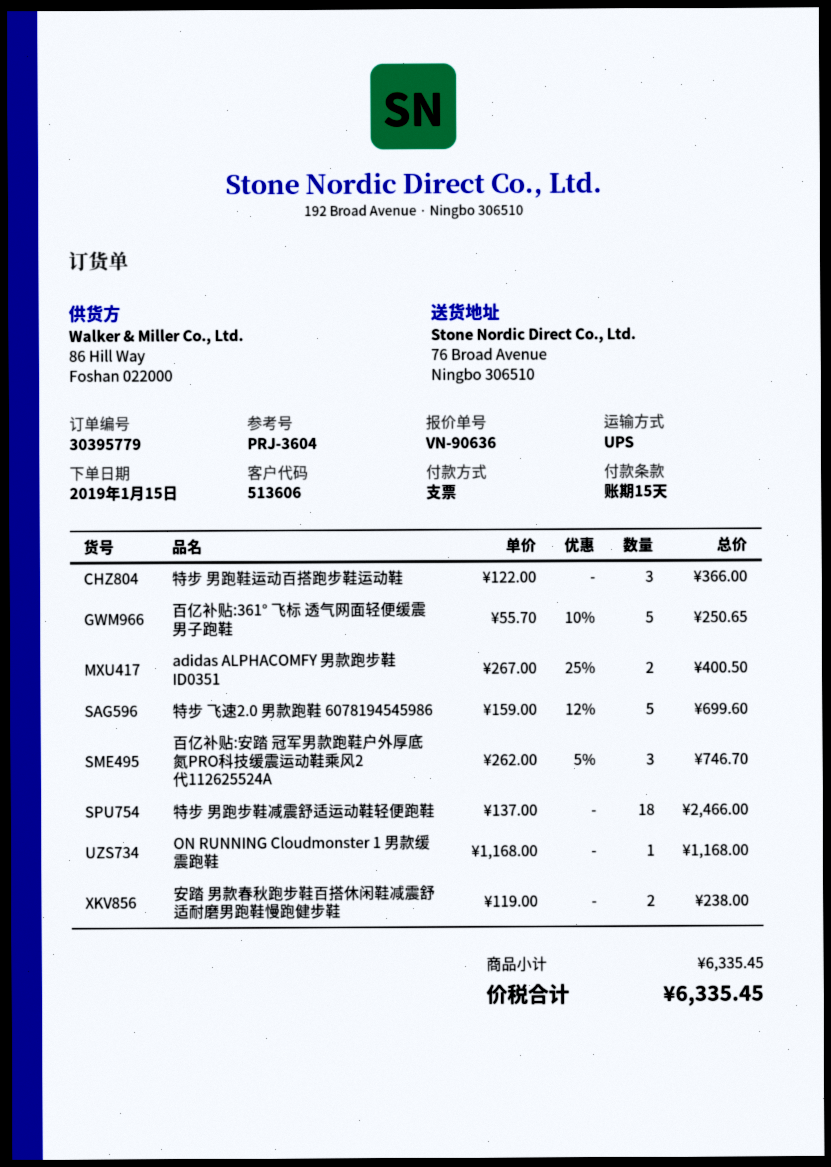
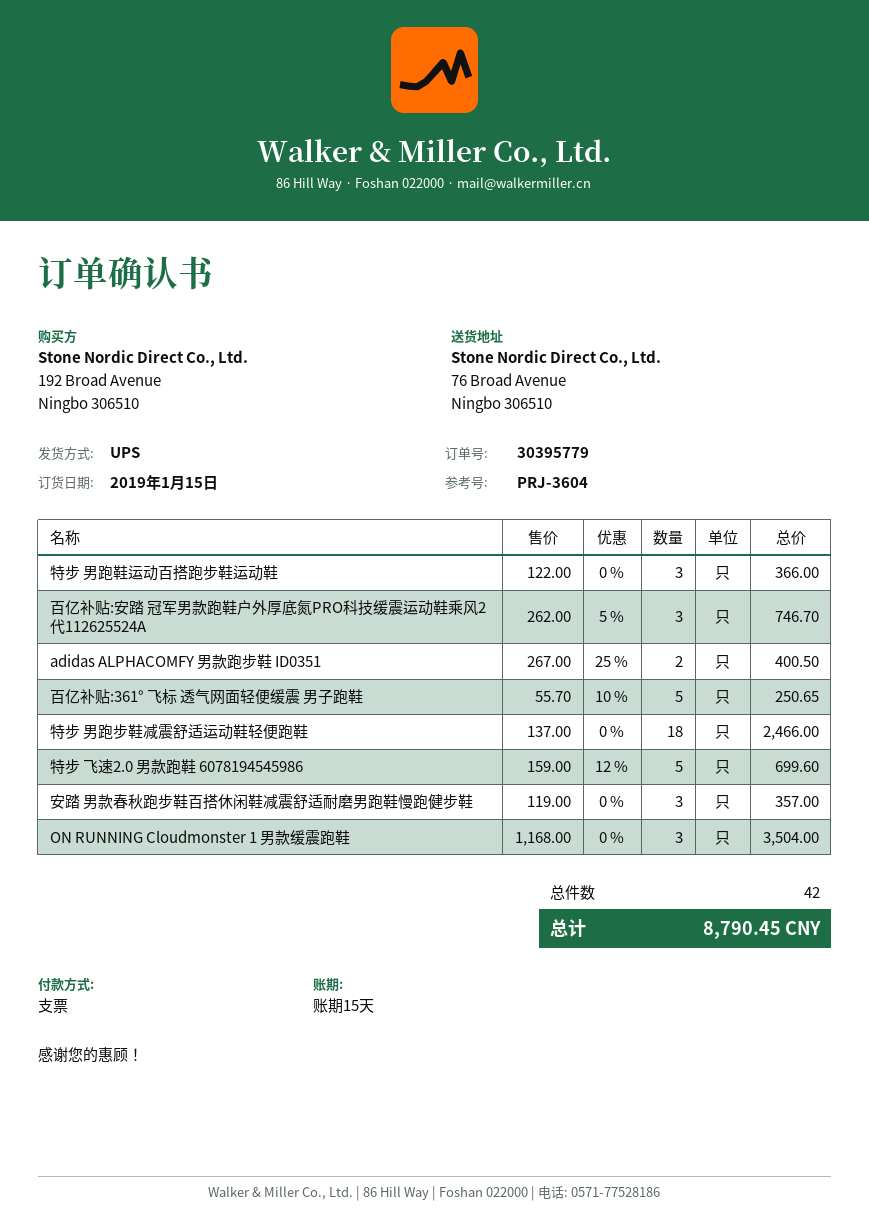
ON RUNNING Cloudmonster 1 男款缓震跑鞋: 1 x 1168.00 = 1168.00 -> 3 x 1168.00 = 3504.00
安踏 男款春秋跑步鞋百搭休闲鞋减震舒适耐磨男跑鞋慢跑健步鞋: 2 x 119.00 = 238.00 -> 3 x 119.00 = 357.00
total: 6335.45 -> 8790.45

